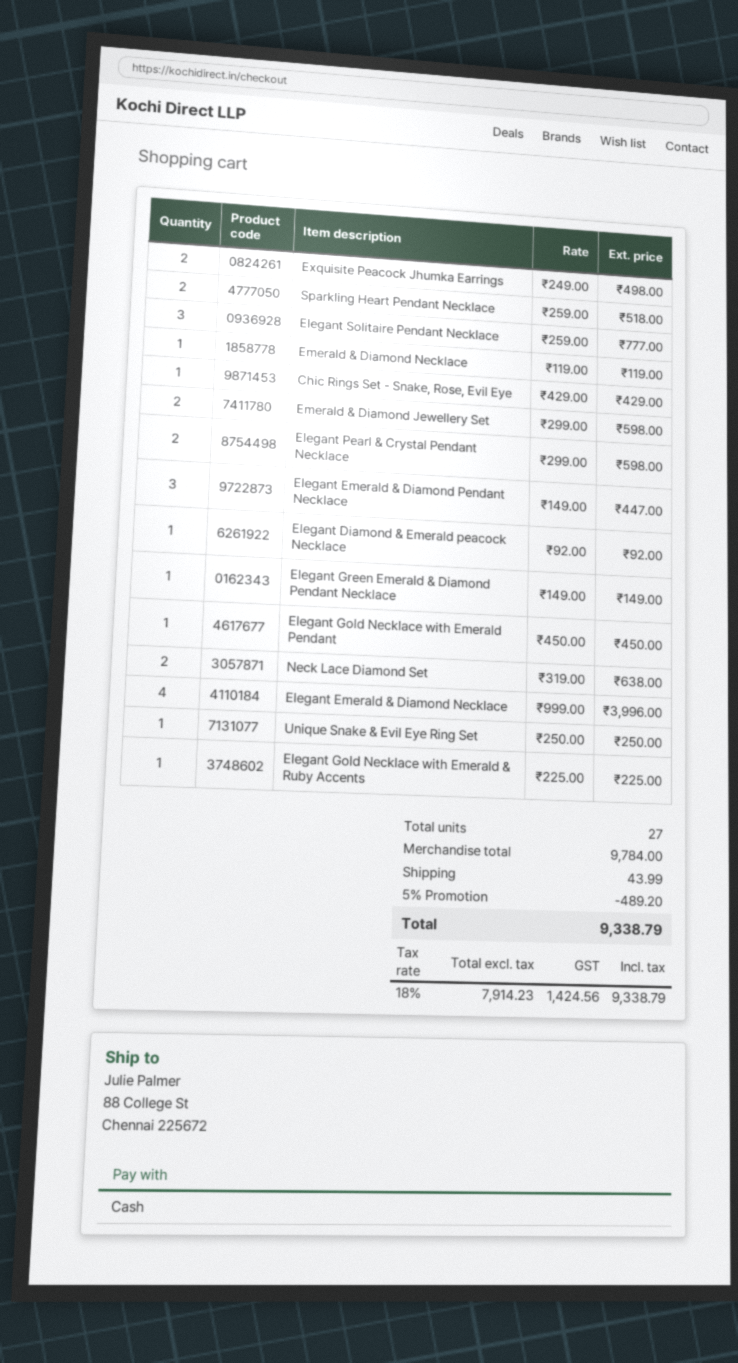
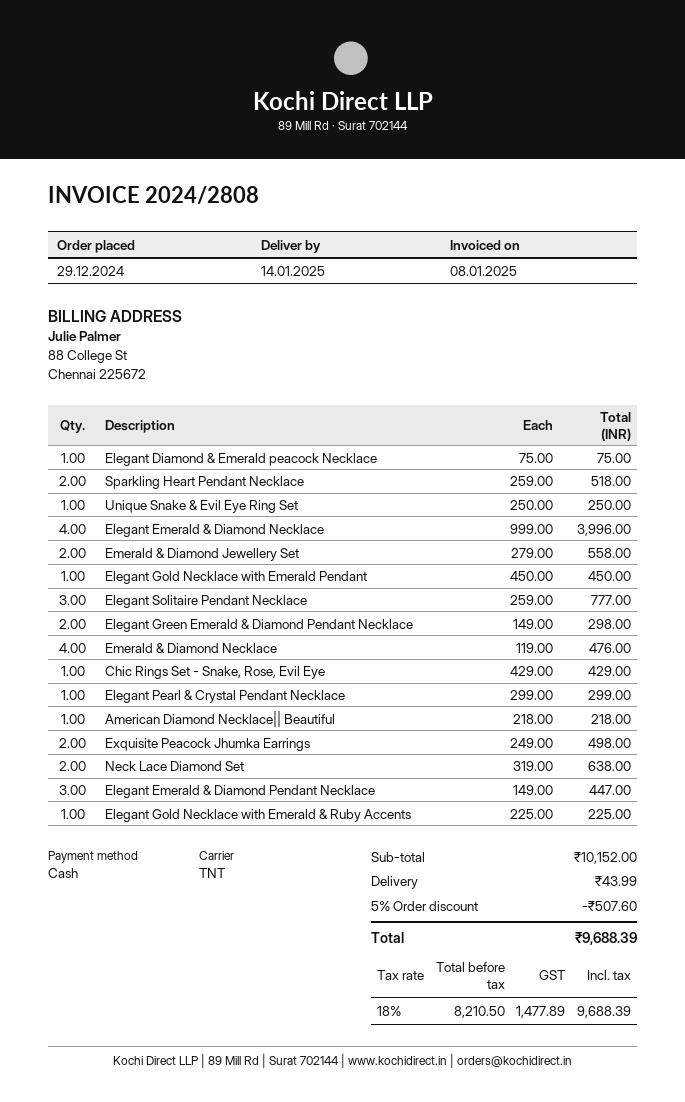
Emerald & Diamond Necklace: 1 x 119.00 = 119.00 -> 4 x 119.00 = 476.00
Emerald & Diamond Jewellery Set: 2 x 299.00 = 598.00 -> 2 x 279.00 = 558.00
Elegant Pearl & Crystal Pendant Necklace: 2 x 299.00 = 598.00 -> 1 x 299.00 = 299.00
Elegant Diamond & Emerald peacock Necklace: 1 x 92.00 = 92.00 -> 1 x 75.00 = 75.00
Elegant Green Emerald & Diamond Pendant Necklace: 1 x 149.00 = 149.00 -> 2 x 149.00 = 298.00
American Diamond Necklace|| Beautiful: none -> 1 x 218.00 = 218.00
subtotal: 9784.00 -> 10152.00
discount: 5% = 489.20 -> 5% = 507.60
net: 7914.23 -> 8210.50
tax: 18% = 1424.56 -> 18% = 1477.89
total: 9338.79 -> 9688.39

